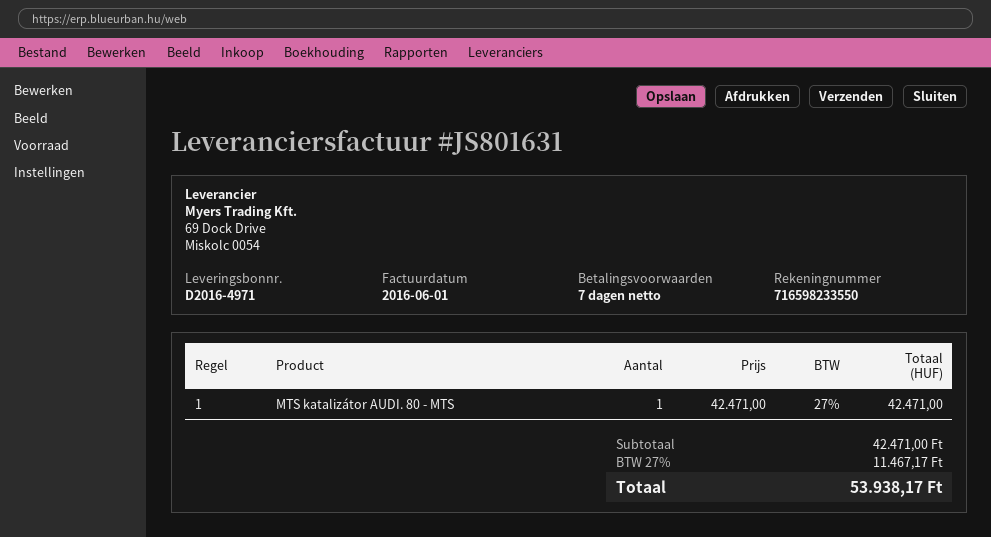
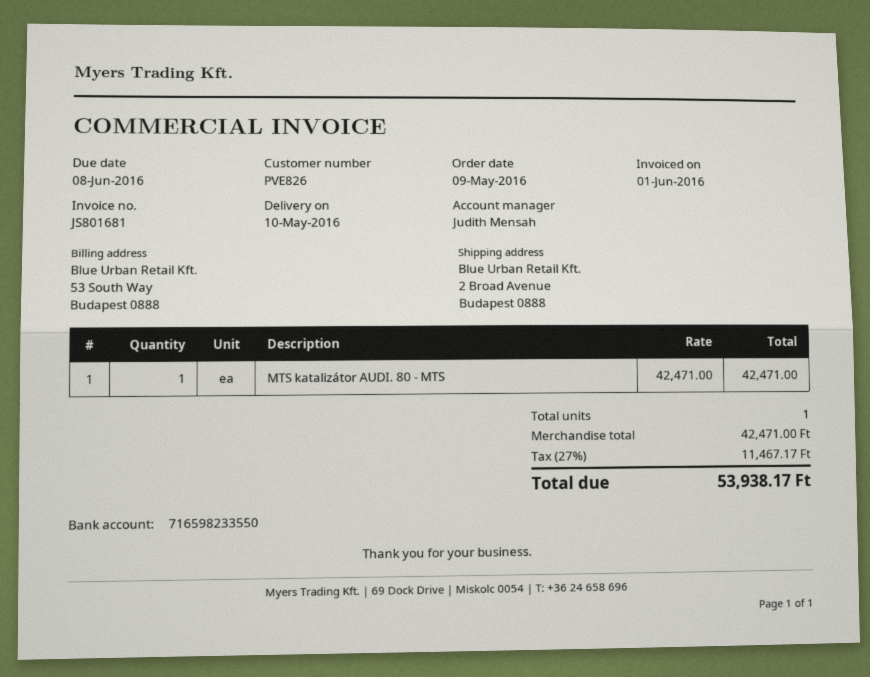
invoice number: JS801631 -> JS801681

